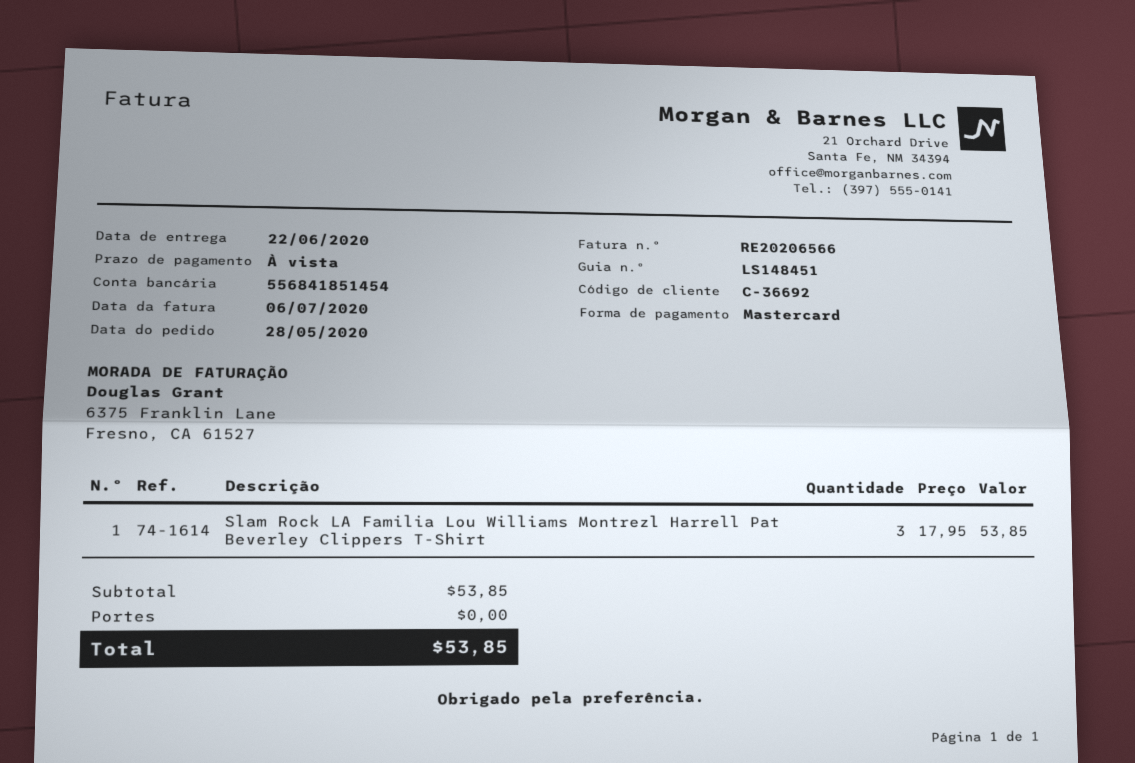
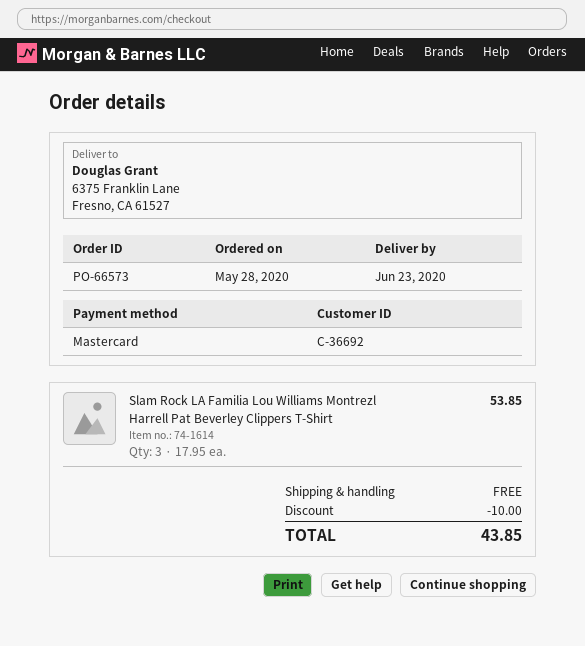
delivery date: 2020-06-22 -> 2020-06-23
discount: none -> 10.00
total: 53.85 -> 43.85

